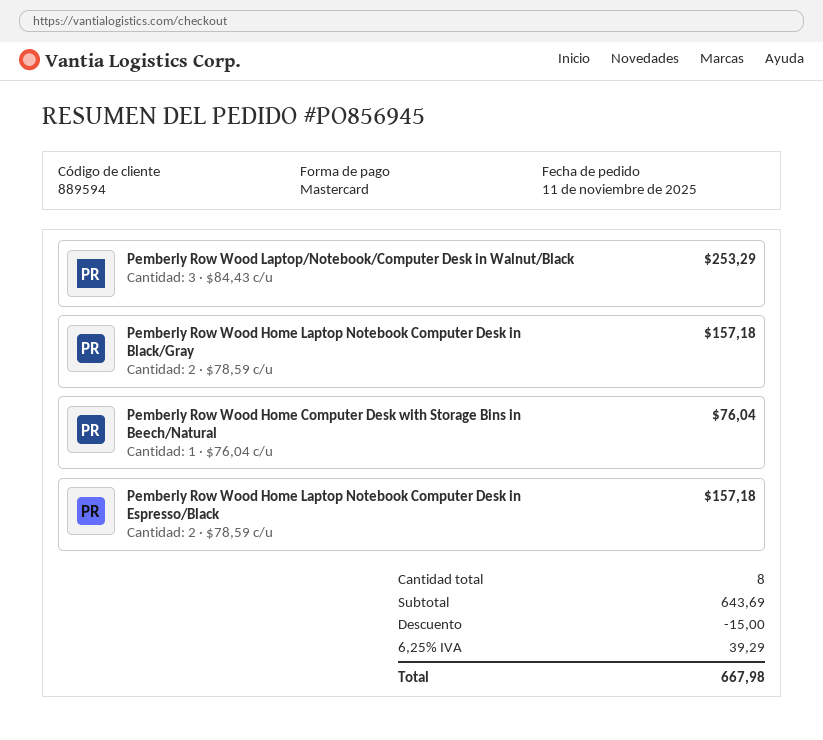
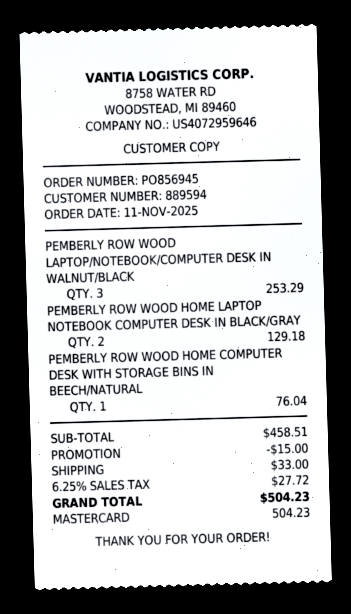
Pemberly Row Wood Home Laptop Notebook Computer Desk in Black/Gray: 2 for 157.18 -> 2 for 129.18
Pemberly Row Wood Home Laptop Notebook Computer Desk in Espresso/Black: 2 for 157.18 -> none
subtotal: 643.69 -> 458.51
shipping: none -> 33.00
tax: 6.25% = 39.29 -> 6.25% = 27.72
total: 667.98 -> 504.23

